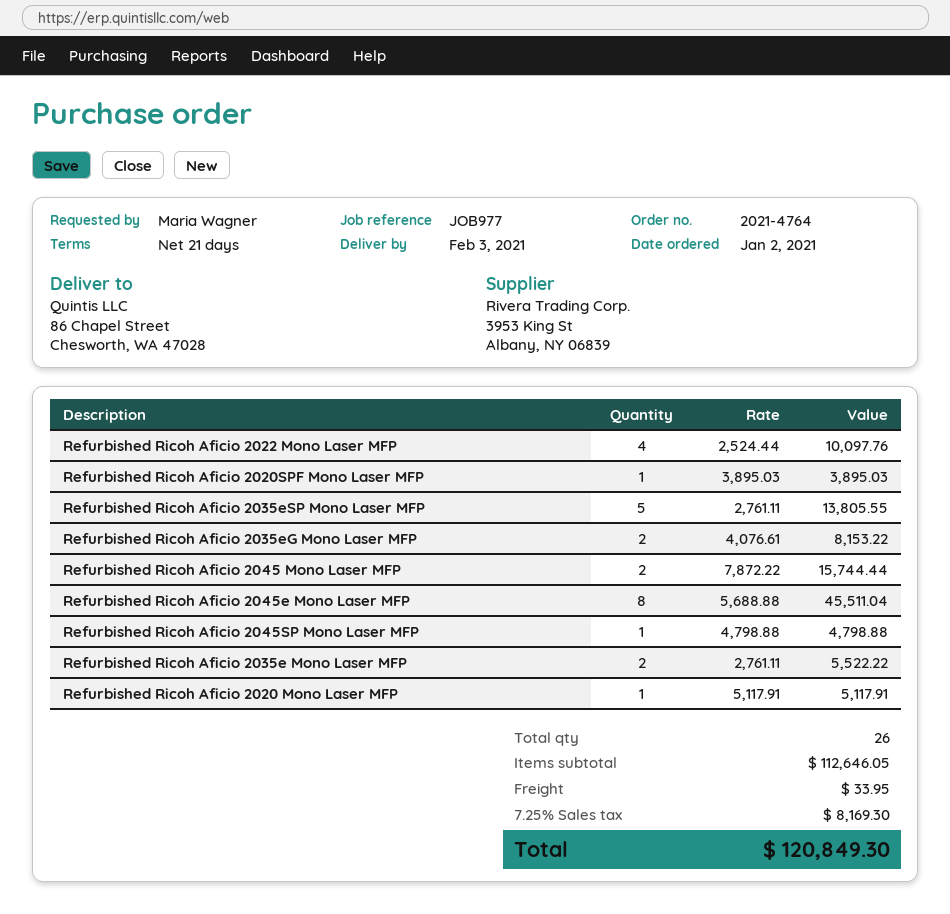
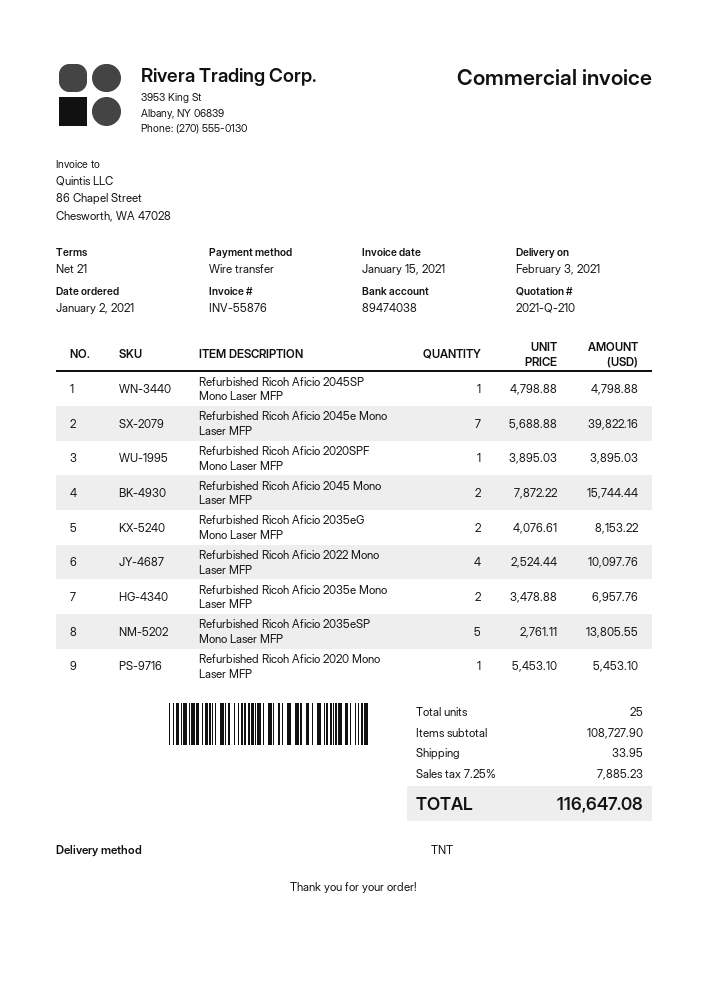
Refurbished Ricoh Aficio 2045e Mono Laser MFP: 8 x 5688.88 = 45511.04 -> 7 x 5688.88 = 39822.16
Refurbished Ricoh Aficio 2035e Mono Laser MFP: 2 x 2761.11 = 5522.22 -> 2 x 3478.88 = 6957.76
Refurbished Ricoh Aficio 2020 Mono Laser MFP: 1 x 5117.91 = 5117.91 -> 1 x 5453.10 = 5453.10
total quantity: 26 -> 25
subtotal: 112646.05 -> 108727.90
tax: 7.25% = 8169.30 -> 7.25% = 7885.23
total: 120849.30 -> 116647.08

